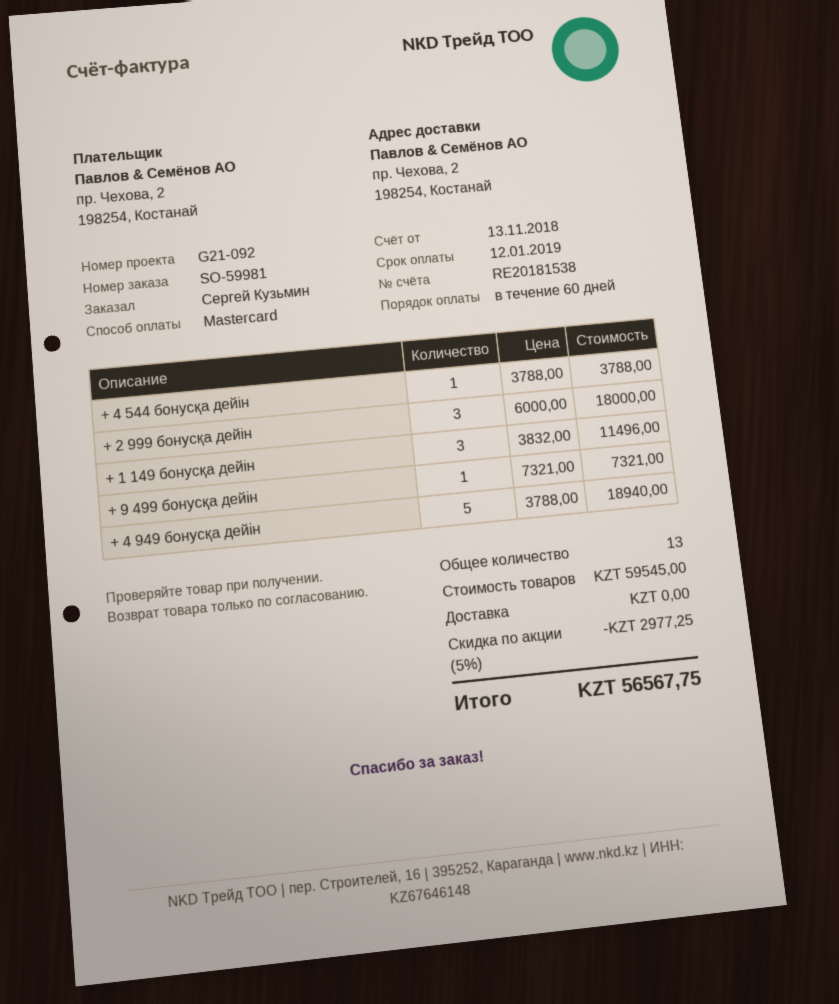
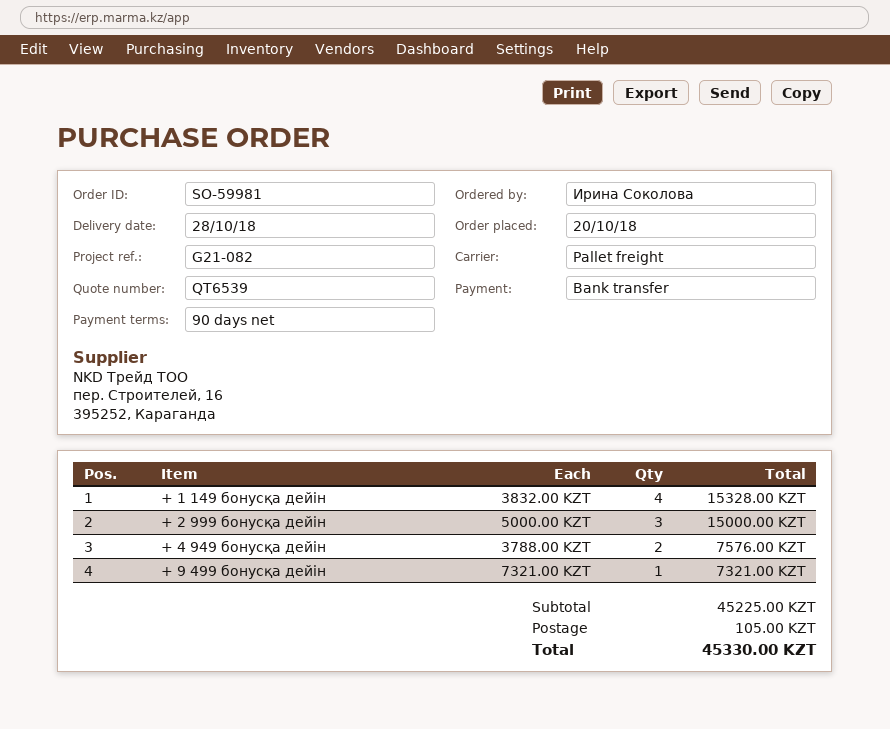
payment terms: 60 days -> 90 days
reference: G21-092 -> G21-082
ordered by: Сергей Кузьмин -> Ирина Соколова
payment method: Mastercard -> bank transfer
+ 4 544 бонусқа дейін: 1 x 3788.00 = 3788.00 -> none
+ 2 999 бонусқа дейін: 3 x 6000.00 = 18000.00 -> 3 x 5000.00 = 15000.00
+ 1 149 бонусқа дейін: 3 x 3832.00 = 11496.00 -> 4 x 3832.00 = 15328.00
+ 4 949 бонусқа дейін: 5 x 3788.00 = 18940.00 -> 2 x 3788.00 = 7576.00
subtotal: 59545.00 -> 45225.00
discount: 5% = 2977.25 -> none
shipping: 0.00 -> 105.00
total: 56567.75 -> 45330.00

